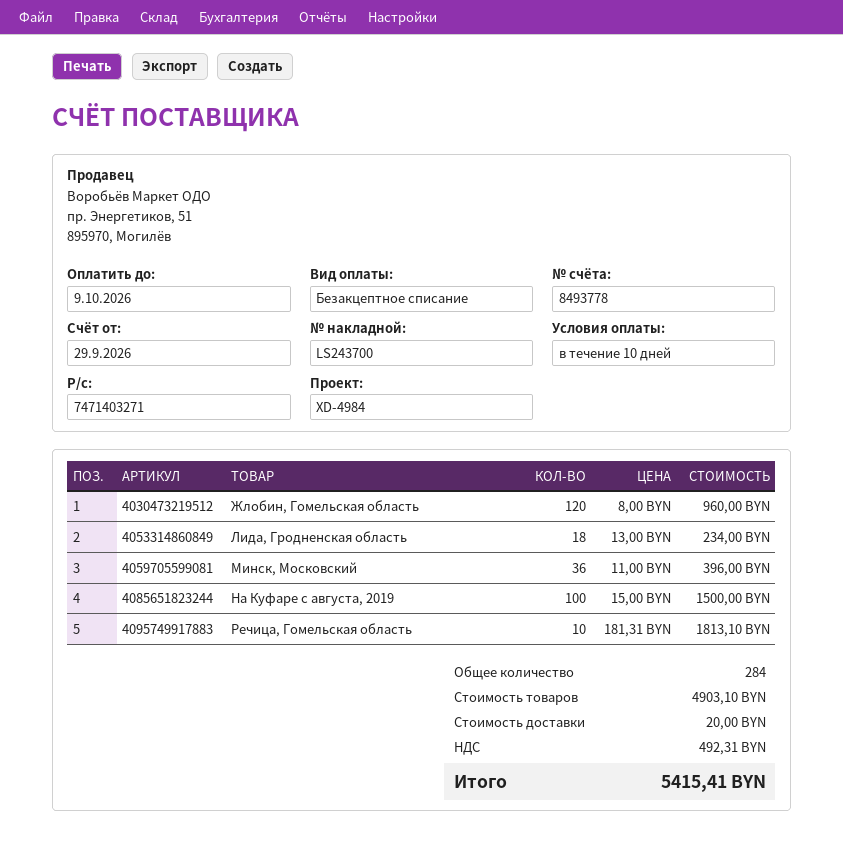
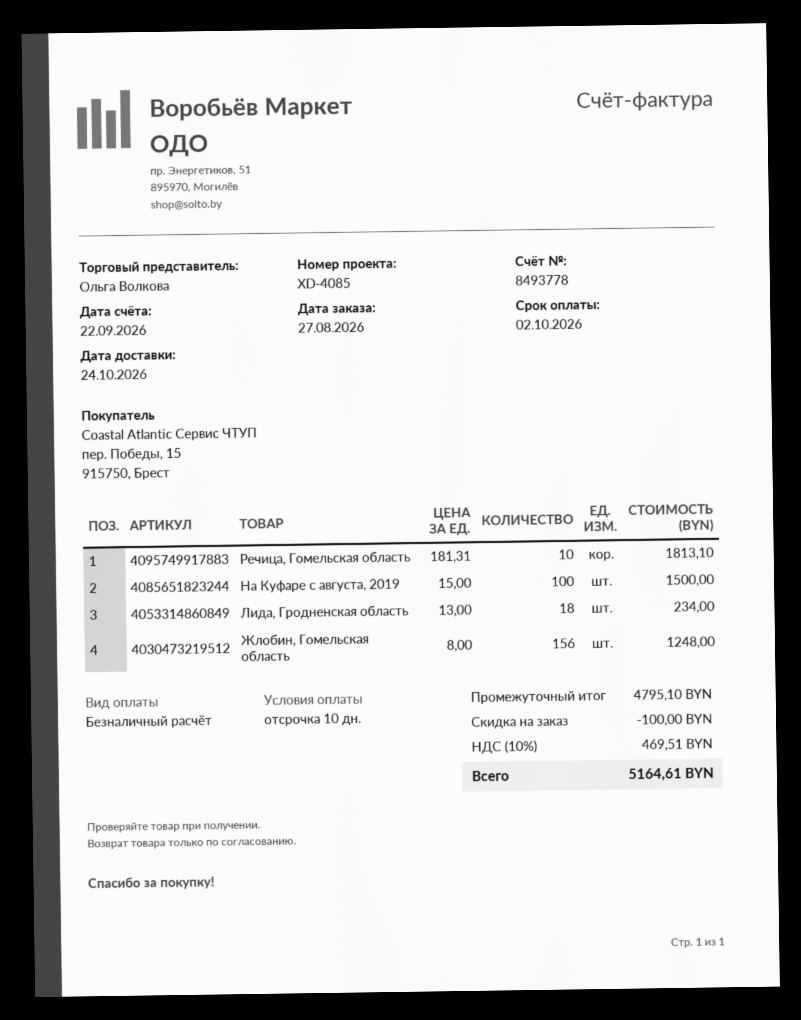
invoice date: 2026-09-29 -> 2026-09-22
due date: 2026-10-09 -> 2026-10-02
reference: XD-4984 -> XD-4085
payment method: direct debit -> bank transfer
Жлобин, Гомельская область: 120 x 8.00 = 960.00 -> 156 x 8.00 = 1248.00
Минск, Московский: 36 x 11.00 = 396.00 -> none
subtotal: 4903.10 -> 4795.10
discount: none -> 100.00
shipping: 20.00 -> none
tax: 492.31 -> 469.51
total: 5415.41 -> 5164.61

